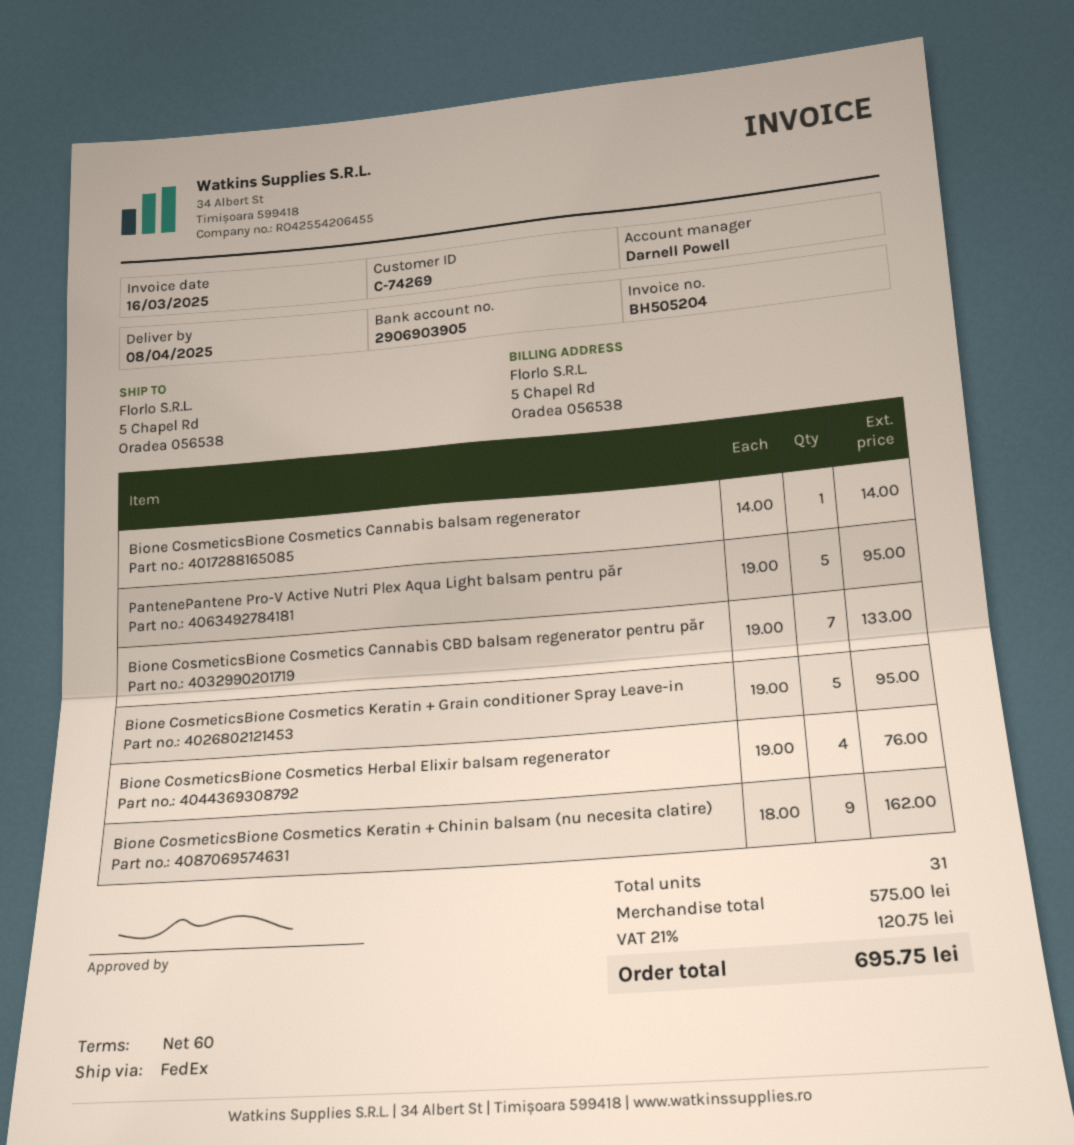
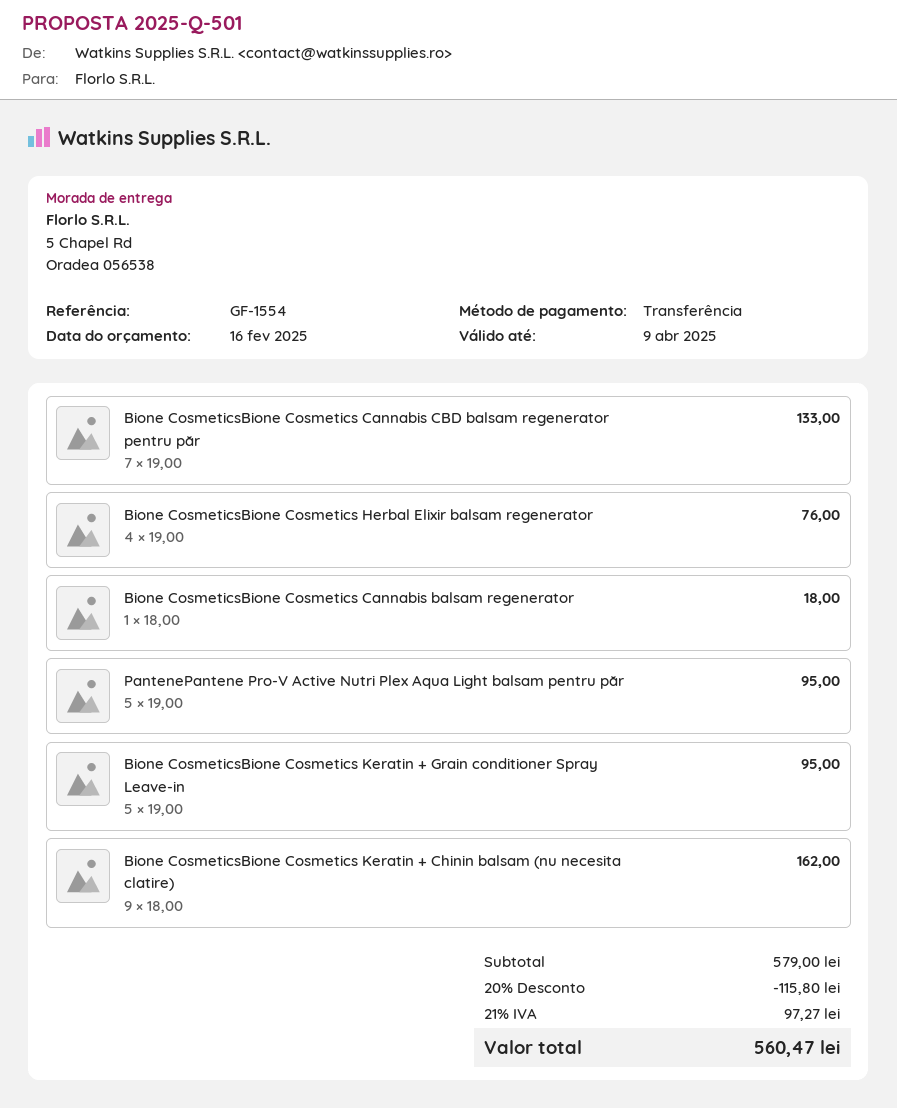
Bione CosmeticsBione Cosmetics Cannabis balsam regenerator: 1 x 14.00 = 14.00 -> 1 x 18.00 = 18.00
subtotal: 575.00 -> 579.00
discount: none -> 20% = 115.80
tax: 21% = 120.75 -> 21% = 97.27
total: 695.75 -> 560.47

